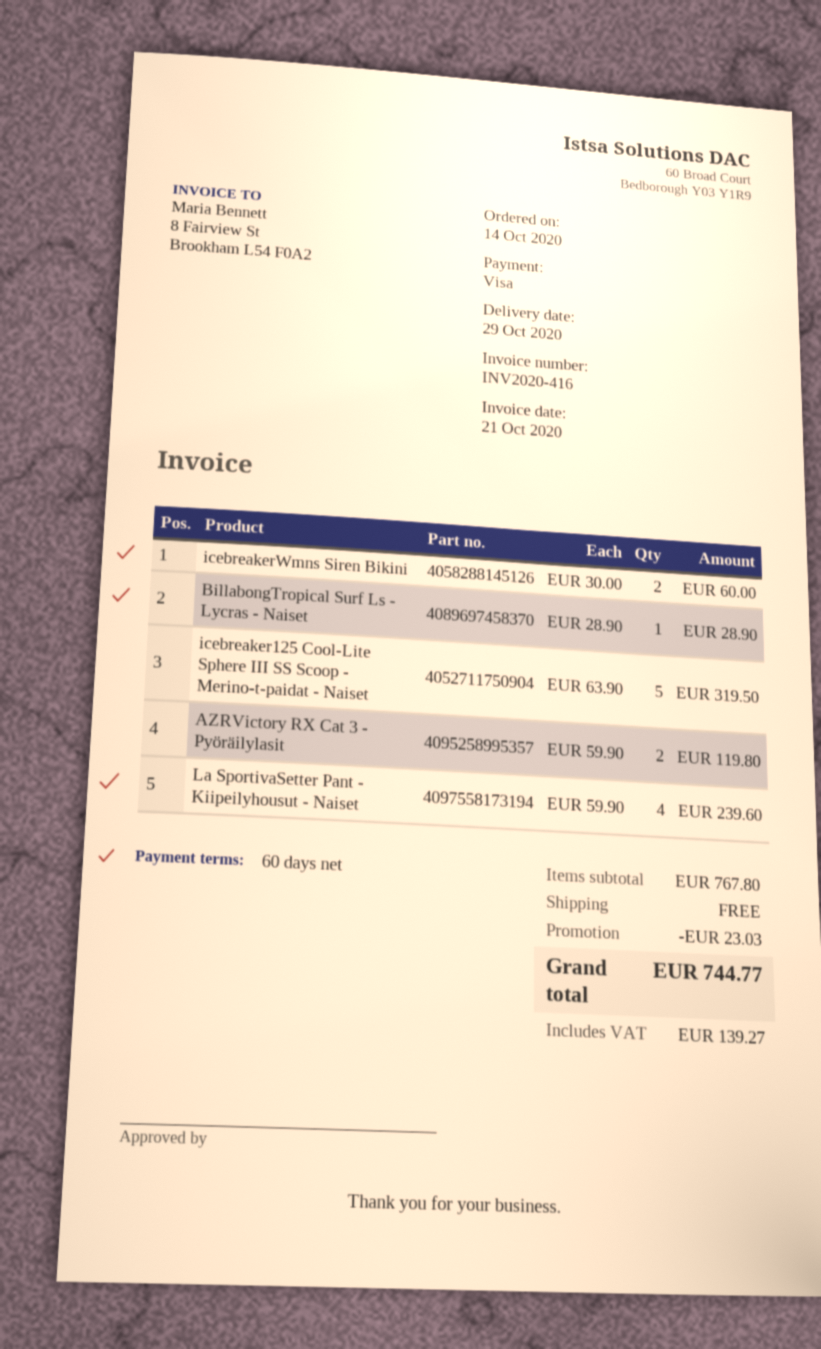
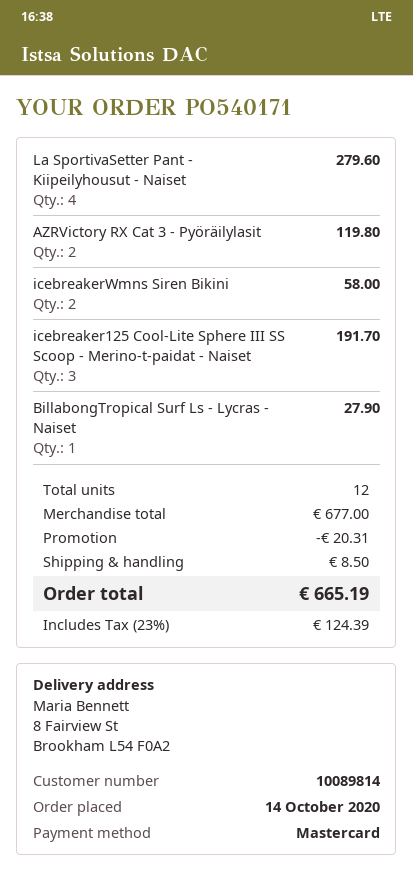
payment method: Visa -> Mastercard
icebreakerWmns Siren Bikini: 2 for 60.00 -> 2 for 58.00
BillabongTropical Surf Ls - Lycras - Naiset: 1 for 28.90 -> 1 for 27.90
icebreaker125 Cool-Lite Sphere III SS Scoop - Merino-t-paidat - Naiset: 5 for 319.50 -> 3 for 191.70
La SportivaSetter Pant - Kiipeilyhousut - Naiset: 4 for 239.60 -> 4 for 279.60
subtotal: 767.80 -> 677.00
discount: 23.03 -> 20.31
shipping: 0.00 -> 8.50
tax: 139.27 -> 124.39
total: 744.77 -> 665.19

